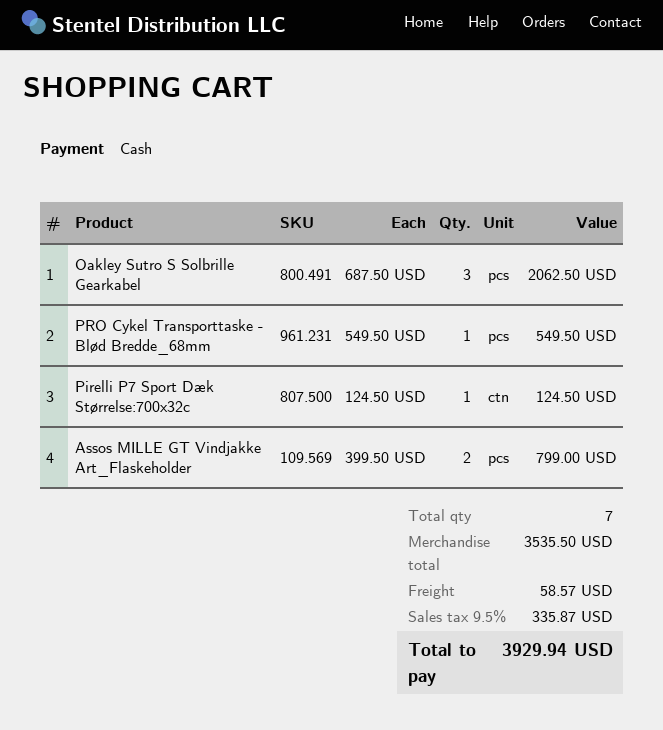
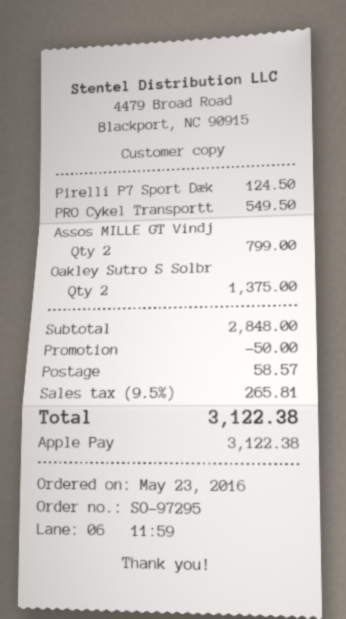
payment method: cash -> Apple Pay
Oakley Sutro S Solbrille Gearkabel: 3 for 2062.50 -> 2 for 1375.00
subtotal: 3535.50 -> 2848.00
discount: none -> 50.00
tax: 9.5% = 335.87 -> 9.5% = 265.81
total: 3929.94 -> 3122.38

